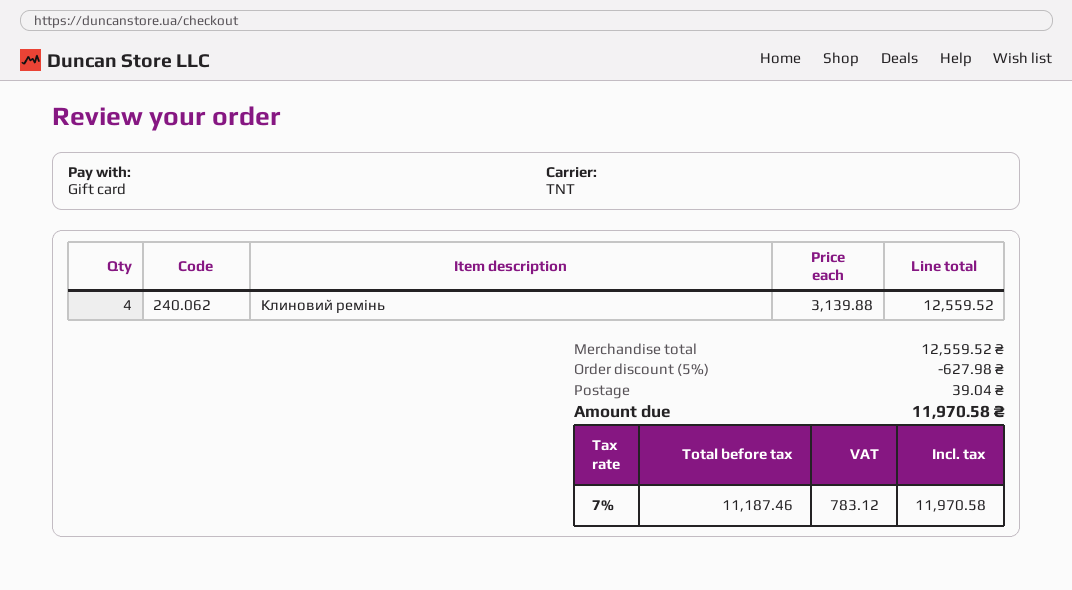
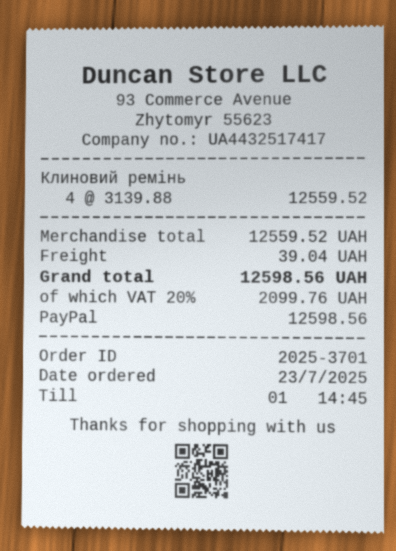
payment method: gift card -> PayPal
discount: 5% = 627.98 -> none
tax: 7% = 783.12 -> 20% = 2099.76
total: 11970.58 -> 12598.56

